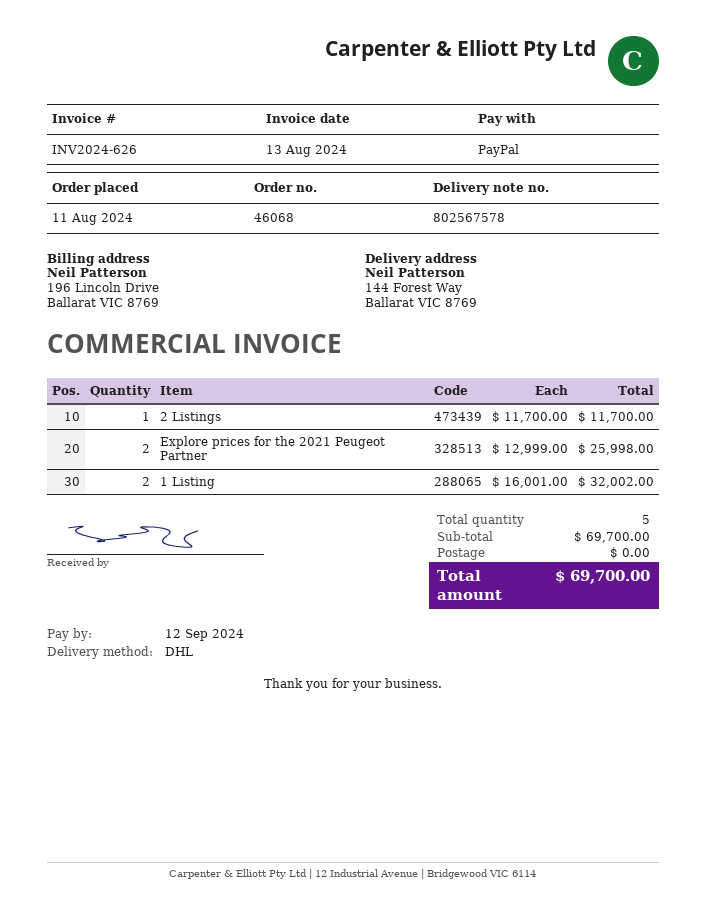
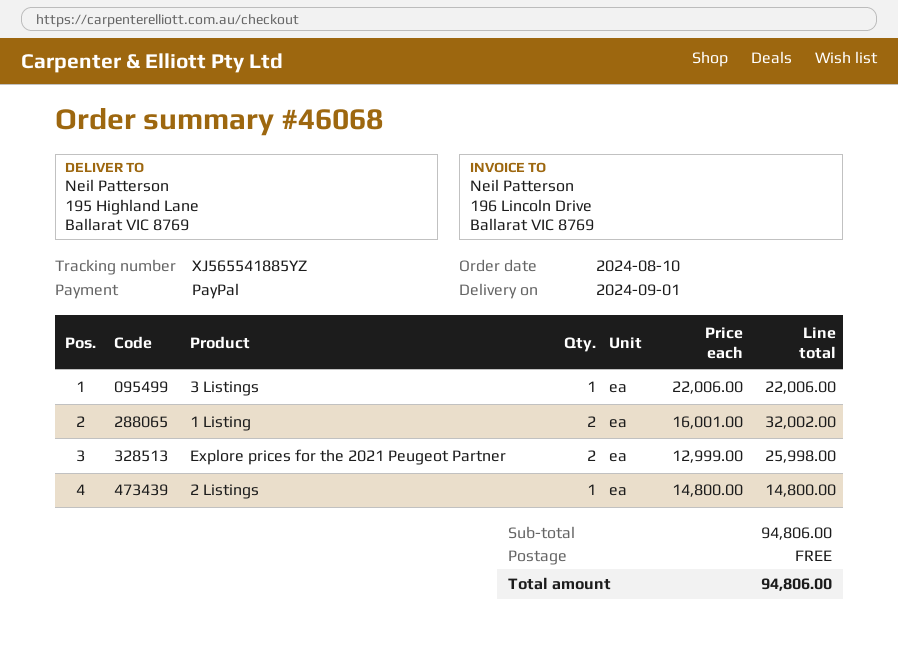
order date: 2024-08-11 -> 2024-08-10
ship to: 144 Forest Way, Ballarat VIC 8769 -> 195 Highland Lane, Ballarat VIC 8769
2 Listings: 1 x 11700.00 = 11700.00 -> 1 x 14800.00 = 14800.00
3 Listings: none -> 1 x 22006.00 = 22006.00
subtotal: 69700.00 -> 94806.00
total: 69700.00 -> 94806.00

